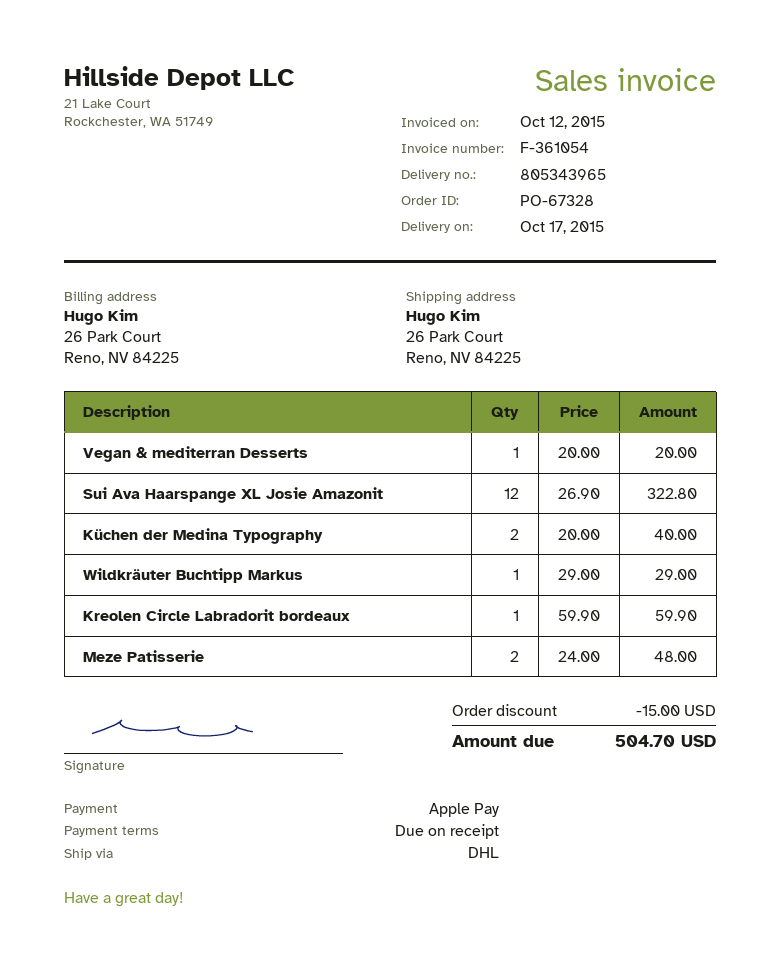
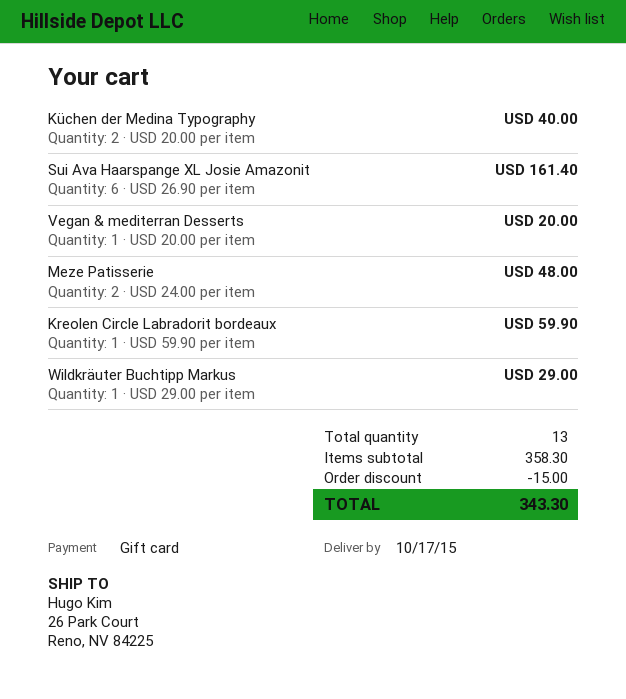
payment method: Apple Pay -> gift card
Sui Ava Haarspange XL Josie Amazonit: 12 x 26.90 = 322.80 -> 6 x 26.90 = 161.40
total: 504.70 -> 343.30

